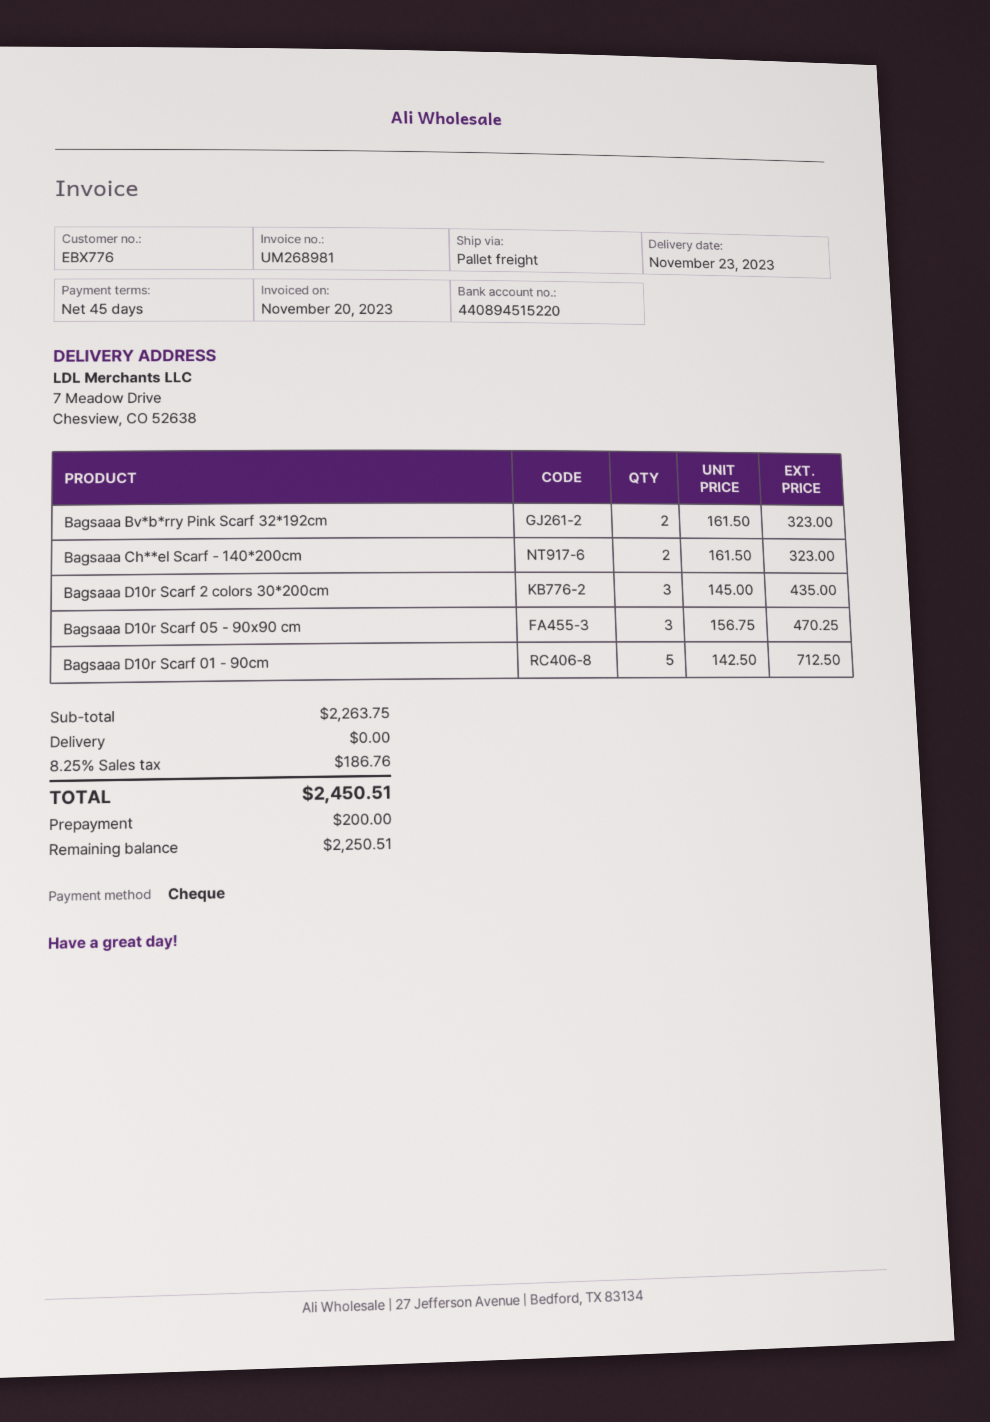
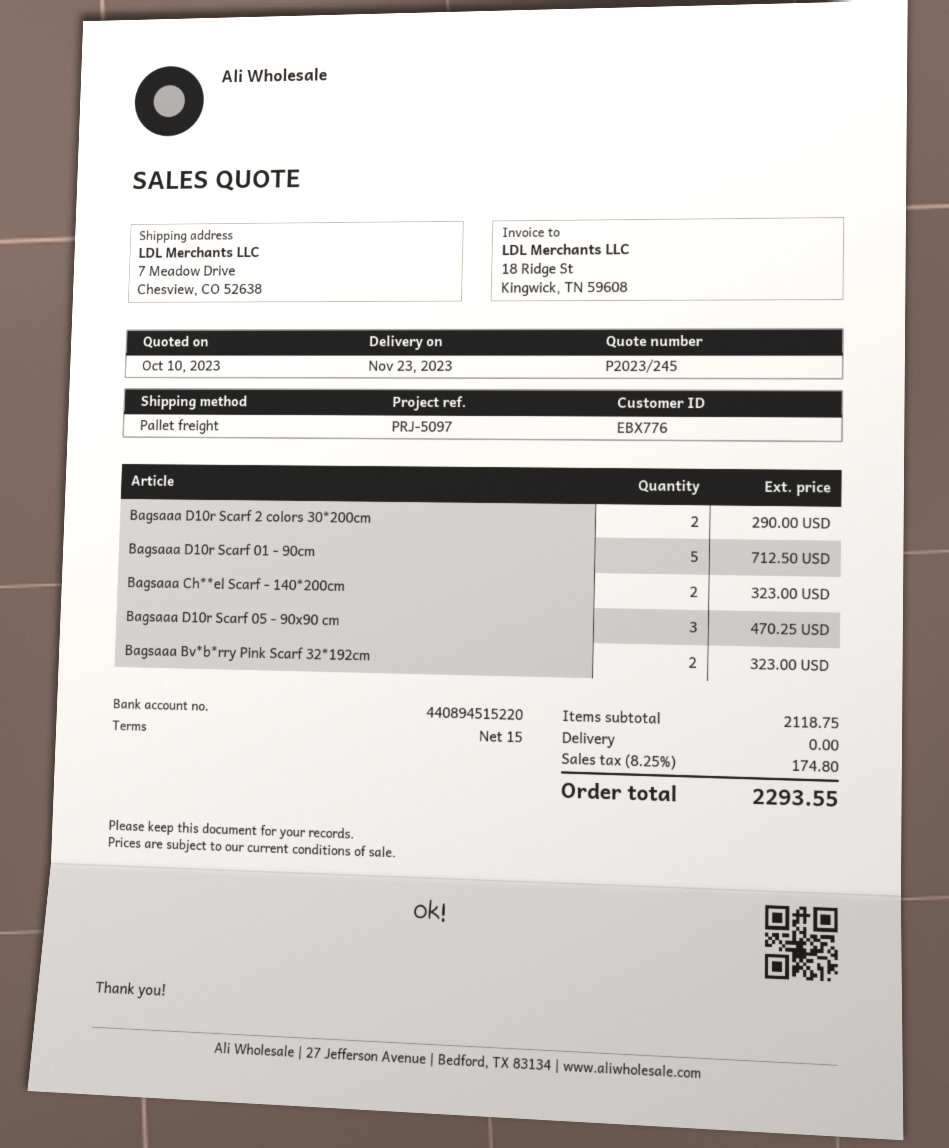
payment terms: 45 days -> 15 days
Bagsaaa D10r Scarf 2 colors 30*200cm: 3 for 435.00 -> 2 for 290.00
subtotal: 2263.75 -> 2118.75
tax: 8.25% = 186.76 -> 8.25% = 174.80
total: 2450.51 -> 2293.55

